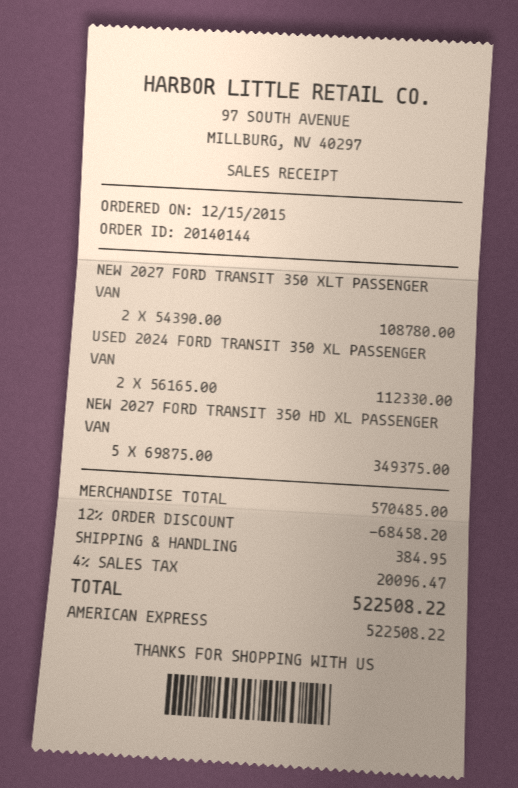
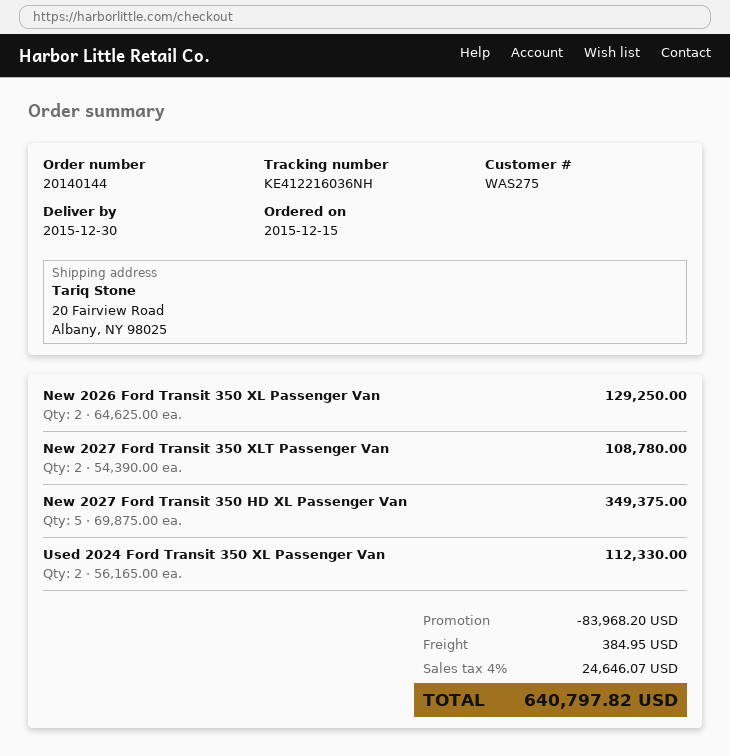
New 2026 Ford Transit 350 XL Passenger Van: none -> 2 x 64625.00 = 129250.00
discount: 68458.20 -> 83968.20
tax: 4% = 20096.47 -> 4% = 24646.07
total: 522508.22 -> 640797.82

